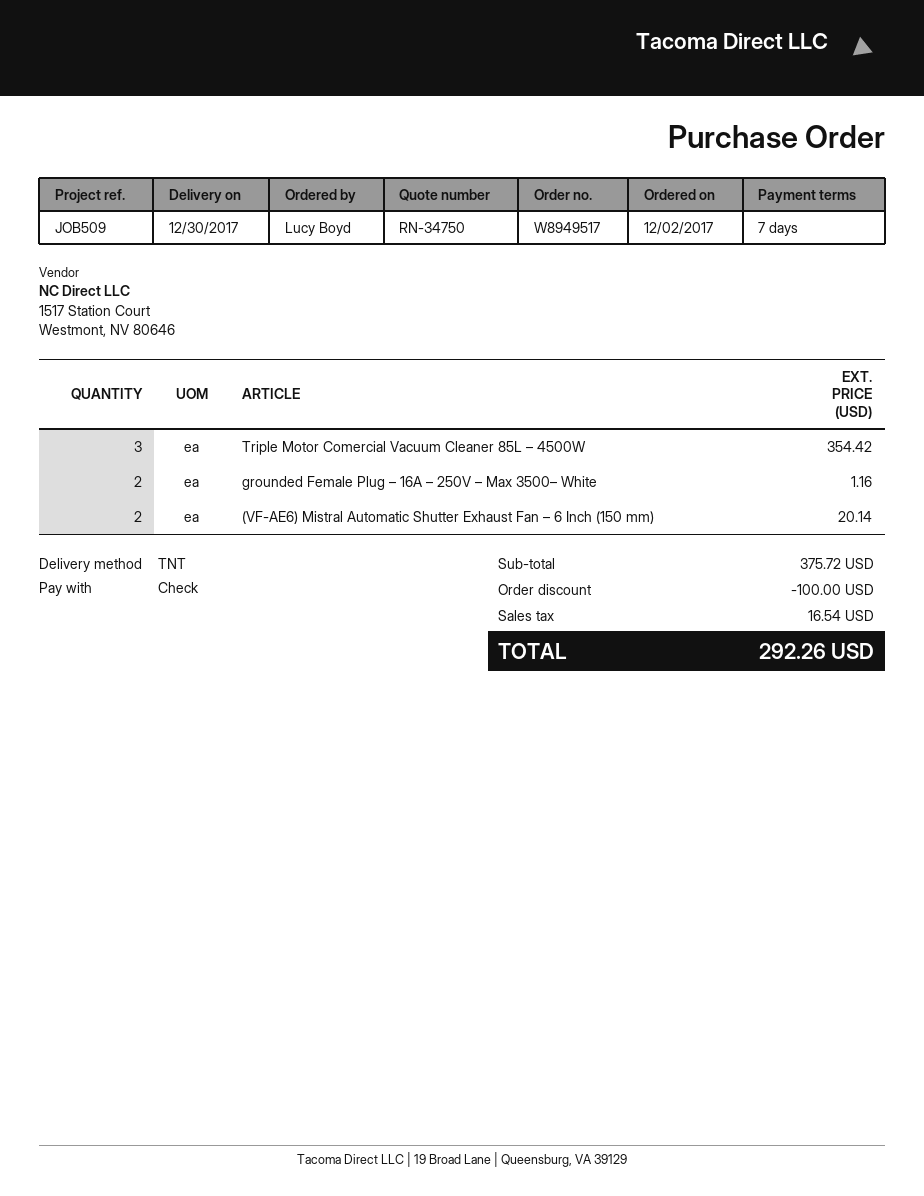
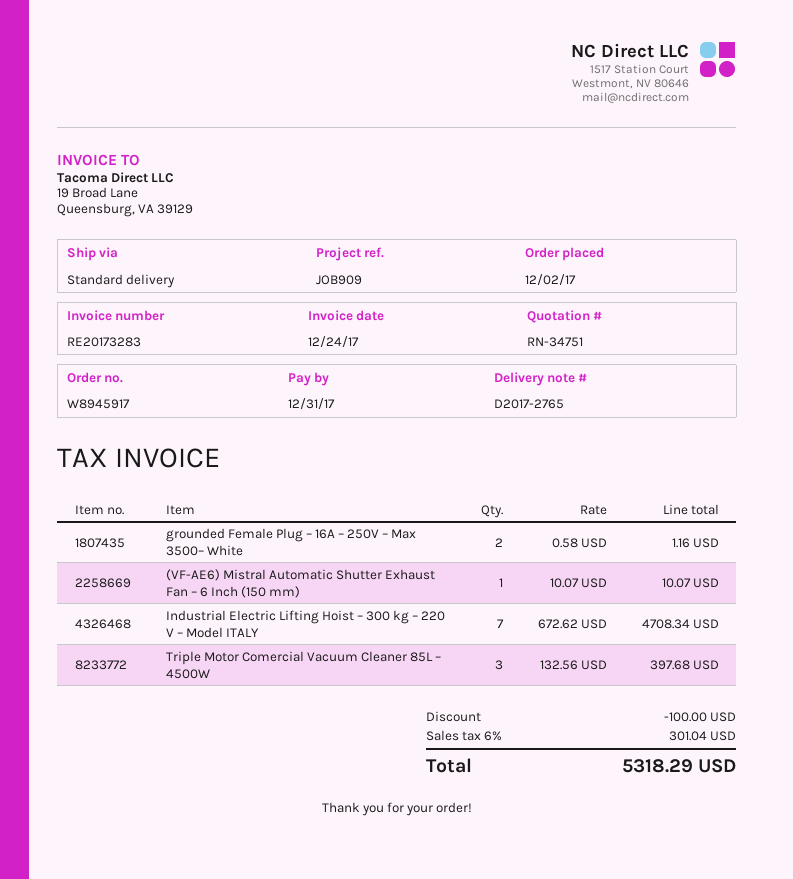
quote number: RN-34750 -> RN-34751
order number: W8949517 -> W8945917
reference: JOB509 -> JOB909
shipping method: TNT -> standard
Triple Motor Comercial Vacuum Cleaner 85L – 4500W: 3 for 354.42 -> 3 for 397.68
(VF-AE6) Mistral Automatic Shutter Exhaust Fan – 6 Inch (150 mm): 2 for 20.14 -> 1 for 10.07
Industrial Electric Lifting Hoist – 300 kg – 220 V – Model ITALY: none -> 7 for 4708.34
tax: 16.54 -> 301.04
total: 292.26 -> 5318.29

